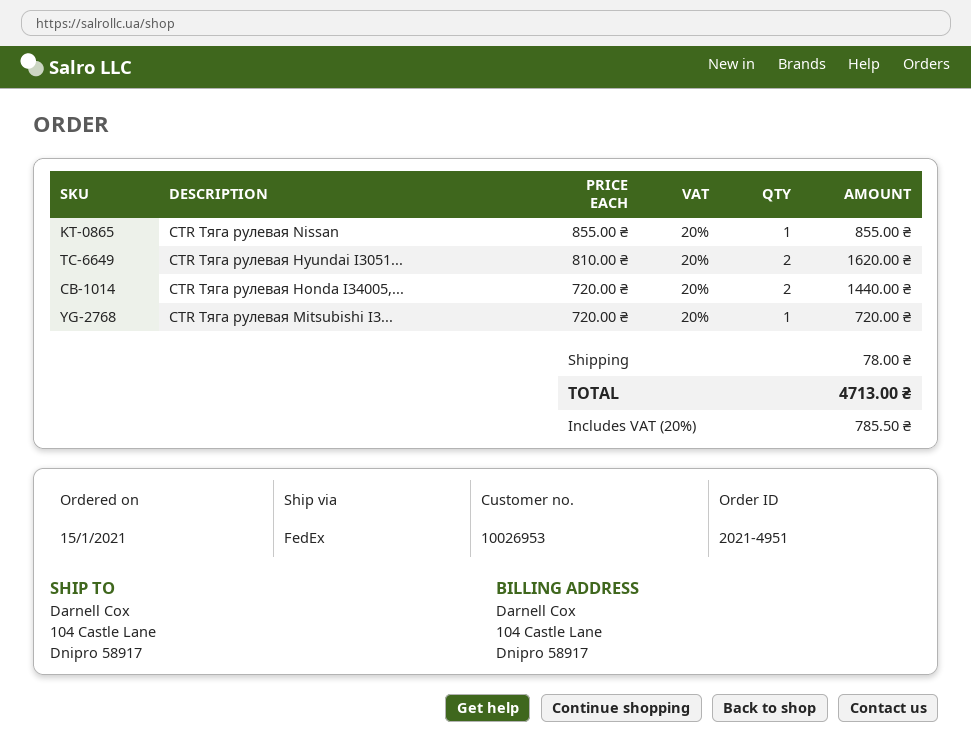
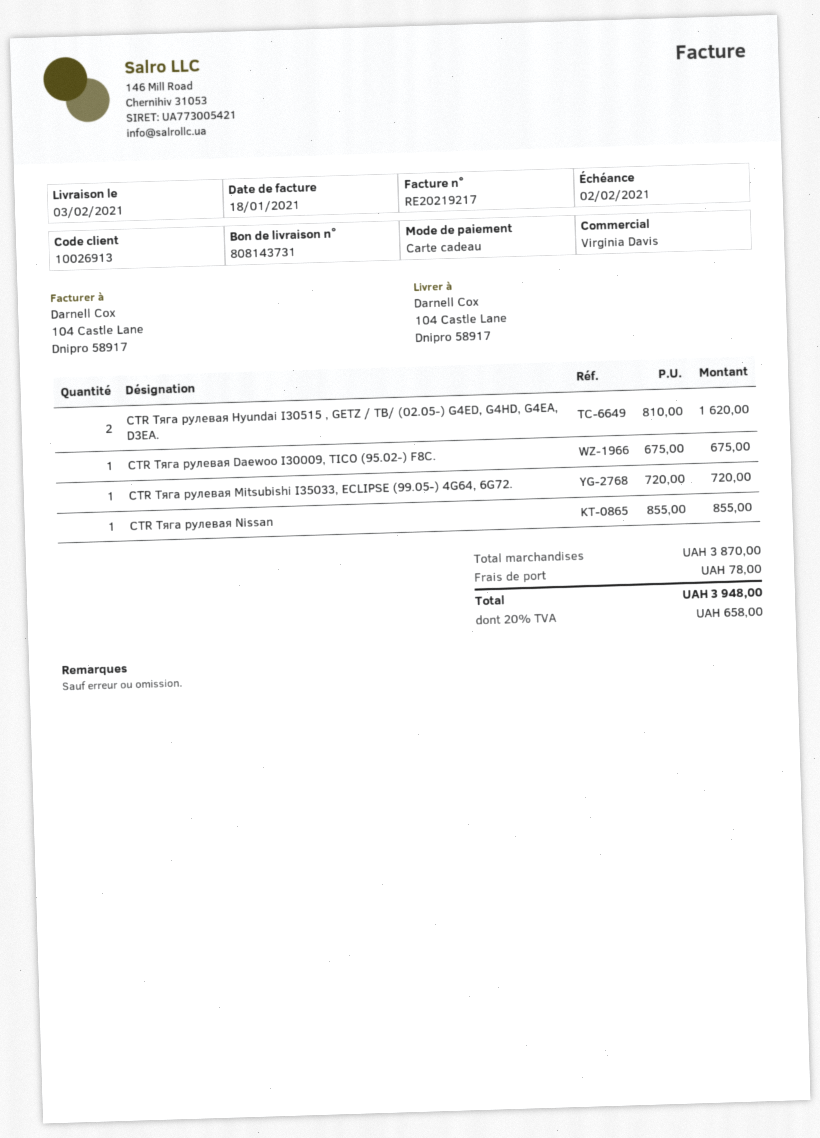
customer number: 10026953 -> 10026913
CTR Тяга рулевая Honda I34005,...: 2 x 720.00 = 1440.00 -> none
CTR Тяга рулевая Daewoo I30009, TICO (95.02-) F8C.: none -> 1 x 675.00 = 675.00
tax: 20% = 785.50 -> 20% = 658.00
total: 4713.00 -> 3948.00

